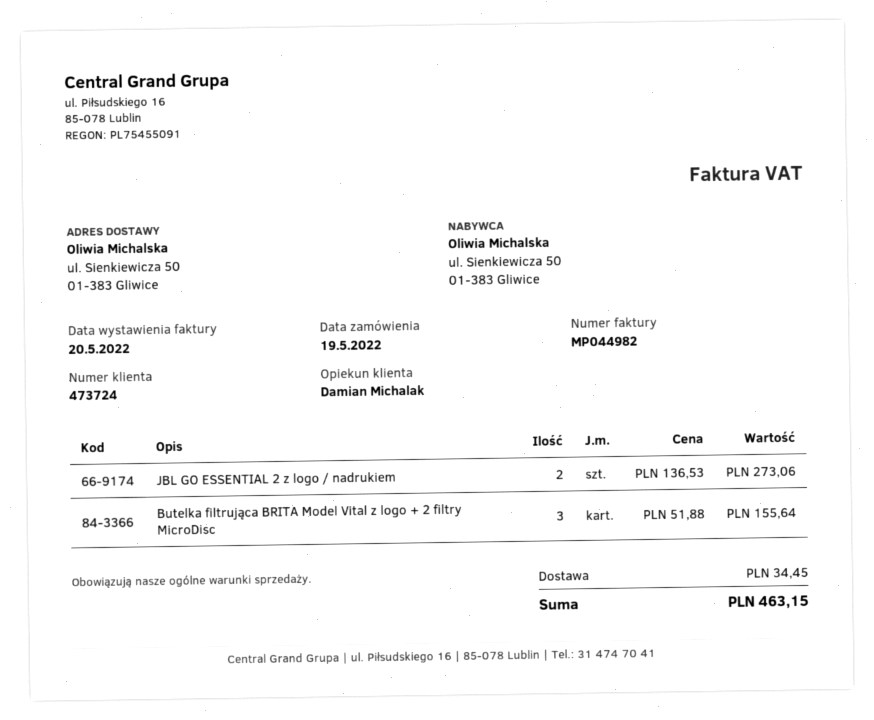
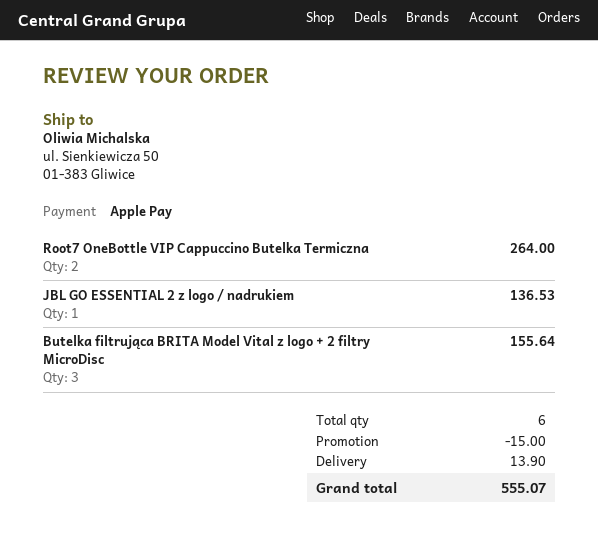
JBL GO ESSENTIAL 2 z logo / nadrukiem: 2 for 273.06 -> 1 for 136.53
Root7 OneBottle VIP Cappuccino Butelka Termiczna: none -> 2 for 264.00
discount: none -> 15.00
shipping: 34.45 -> 13.90
total: 463.15 -> 555.07

